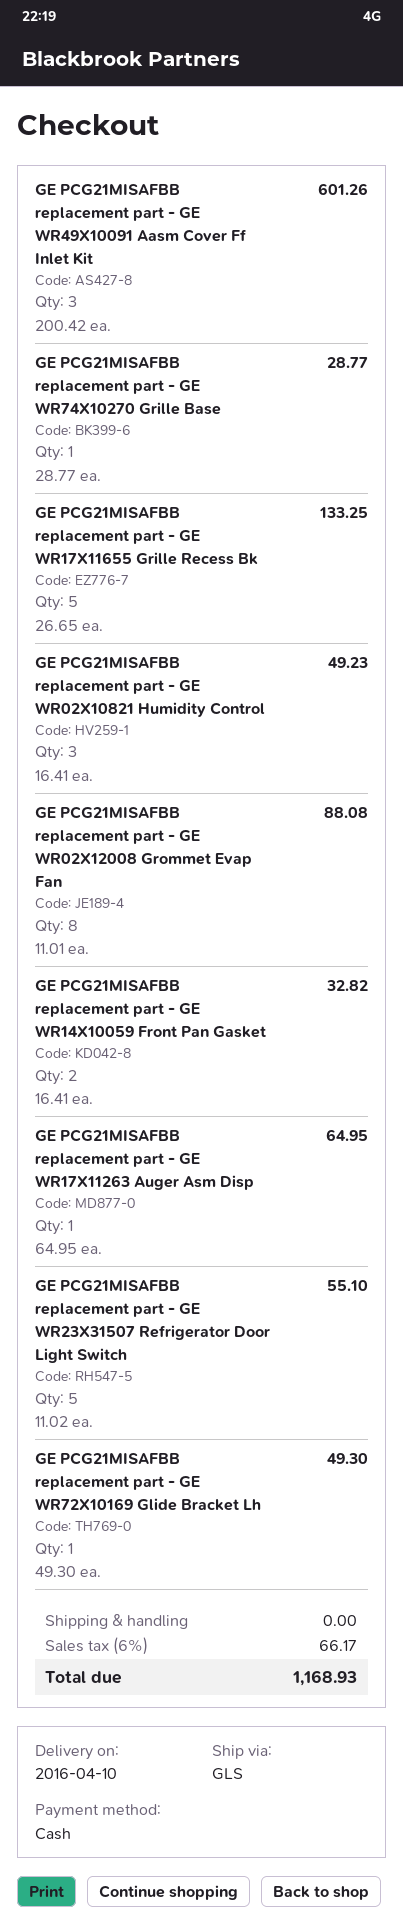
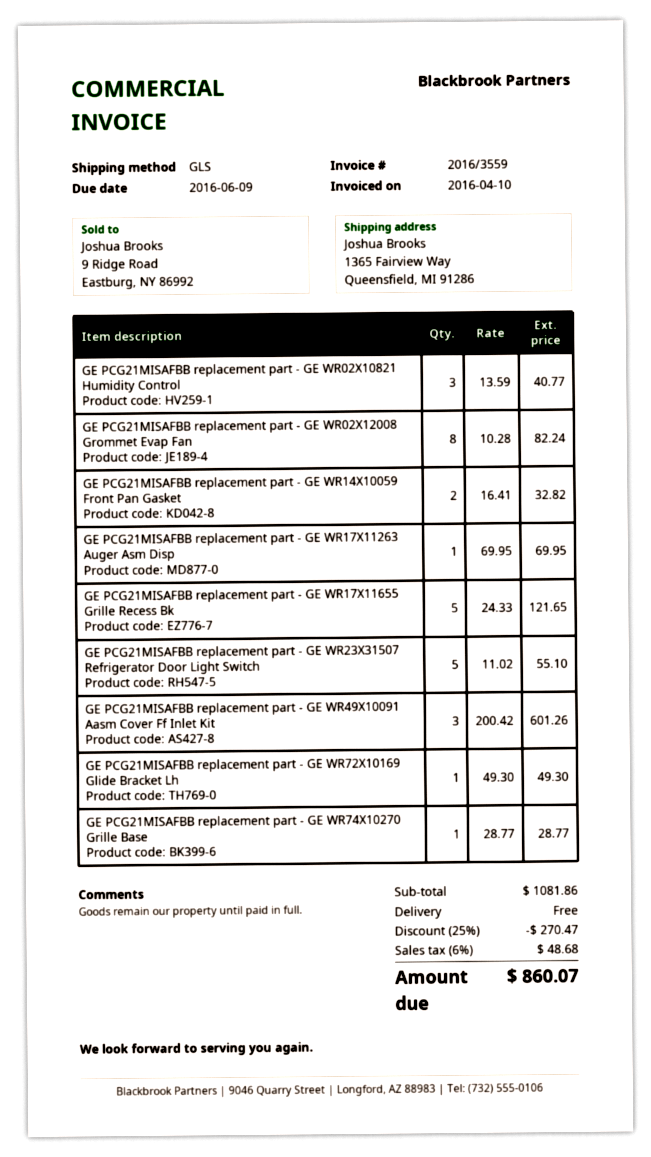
GE PCG21MISAFBB replacement part - GE WR17X11655 Grille Recess Bk: 5 x 26.65 = 133.25 -> 5 x 24.33 = 121.65
GE PCG21MISAFBB replacement part - GE WR02X10821 Humidity Control: 3 x 16.41 = 49.23 -> 3 x 13.59 = 40.77
GE PCG21MISAFBB replacement part - GE WR02X12008 Grommet Evap Fan: 8 x 11.01 = 88.08 -> 8 x 10.28 = 82.24
GE PCG21MISAFBB replacement part - GE WR17X11263 Auger Asm Disp: 1 x 64.95 = 64.95 -> 1 x 69.95 = 69.95
discount: none -> 25% = 270.47
tax: 6% = 66.17 -> 6% = 48.68
total: 1168.93 -> 860.07

